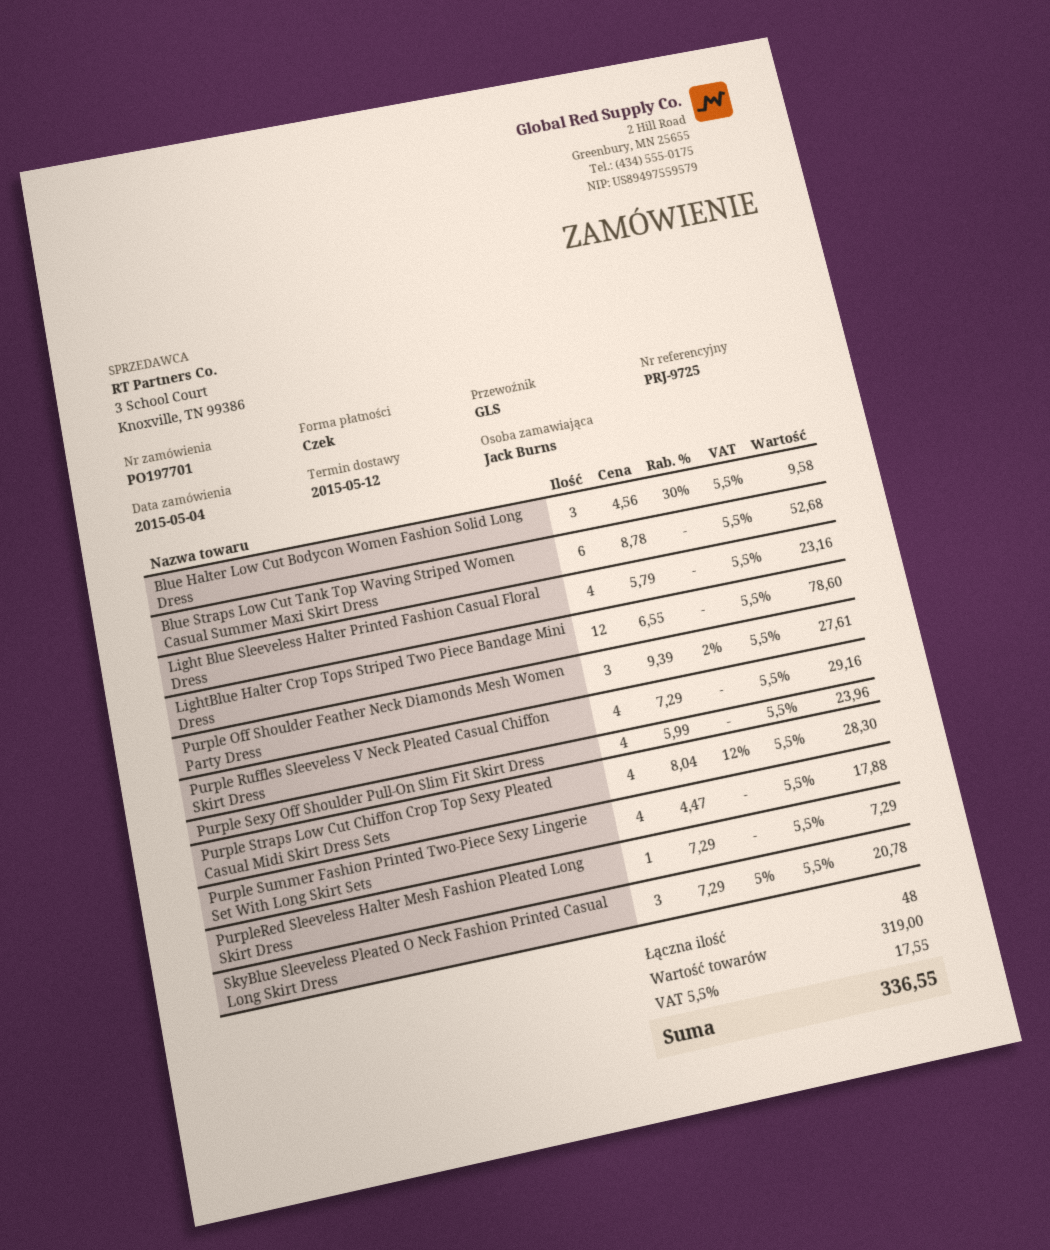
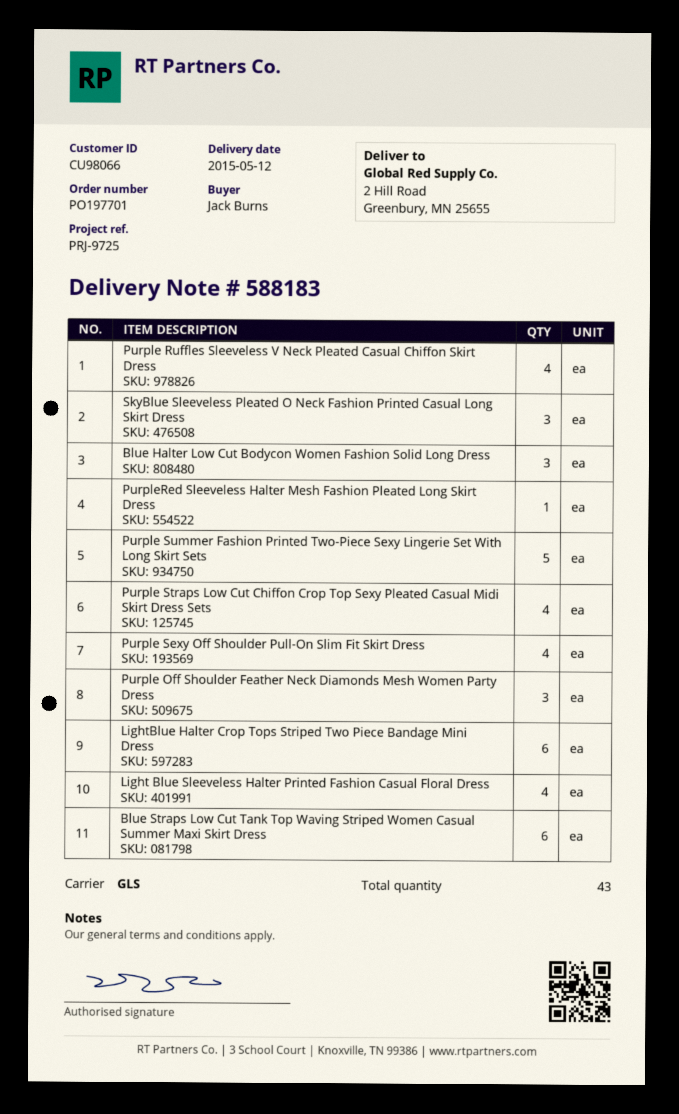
LightBlue Halter Crop Tops Striped Two Piece Bandage Mini Dress: 12 -> 6
Purple Summer Fashion Printed Two-Piece Sexy Lingerie Set With Long Skirt Sets: 4 -> 5
total quantity: 48 -> 43

